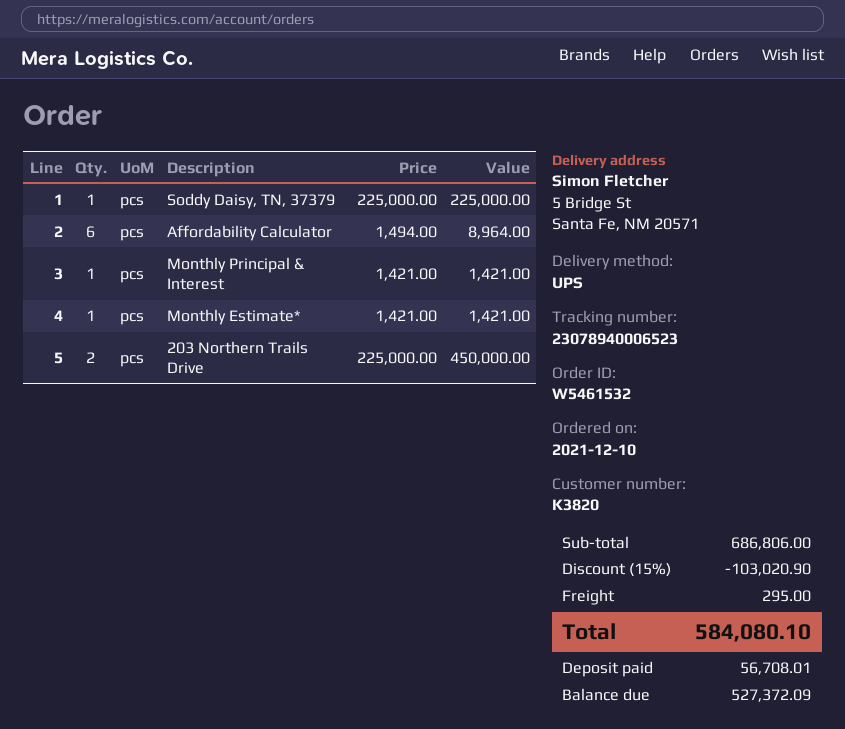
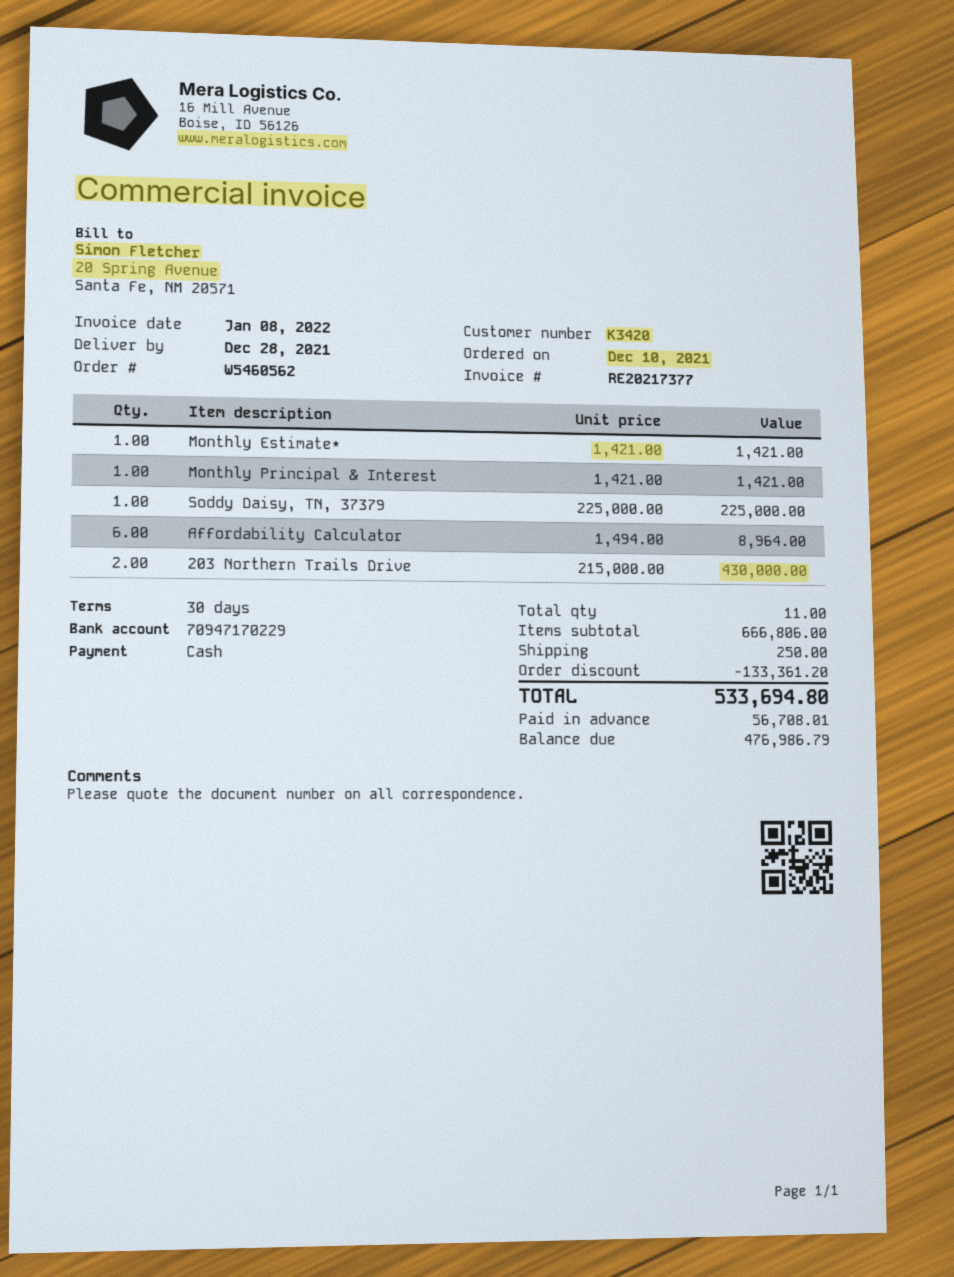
order number: W5461532 -> W5460562
customer number: K3820 -> K3420
203 Northern Trails Drive: 2 x 225000.00 = 450000.00 -> 2 x 215000.00 = 430000.00
subtotal: 686806.00 -> 666806.00
discount: 103020.90 -> 133361.20
shipping: 295.00 -> 250.00
total: 584080.10 -> 533694.80
balance: 527372.09 -> 476986.79

